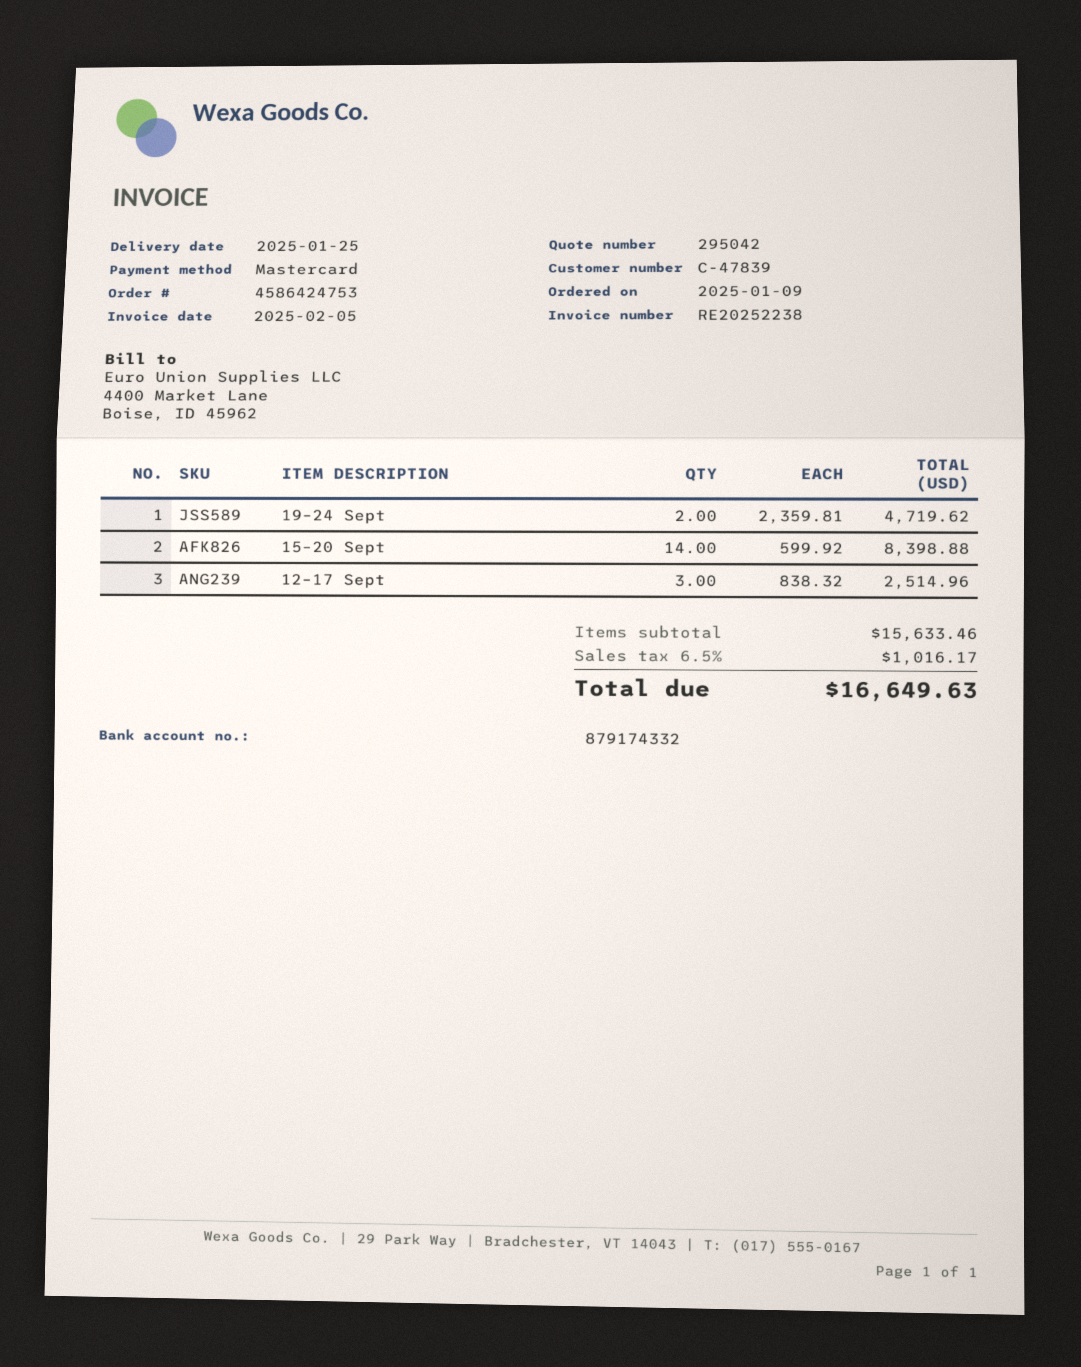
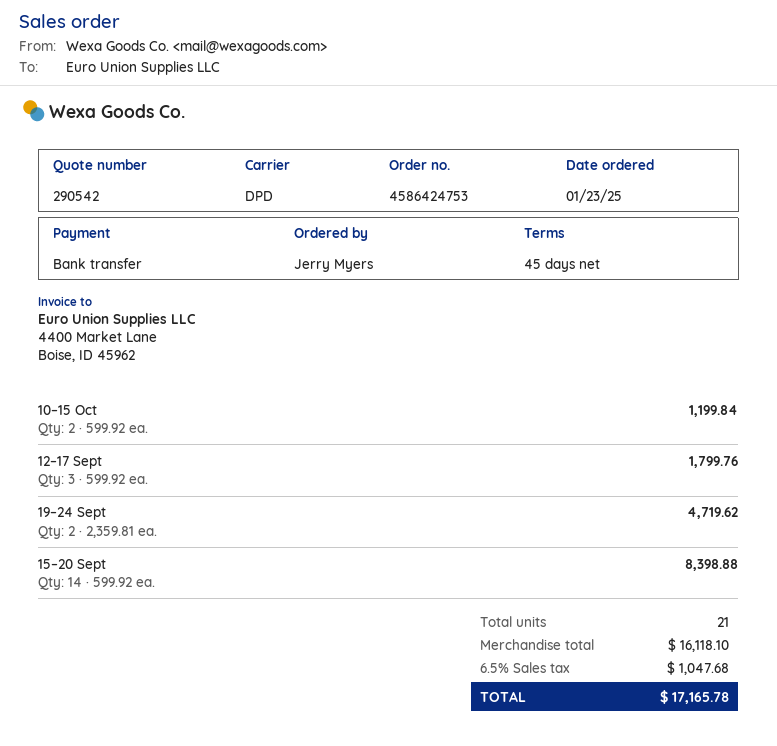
quote number: 295042 -> 290542
order date: 2025-01-09 -> 2025-01-23
payment method: Mastercard -> bank transfer
12–17 Sept: 3 x 838.32 = 2514.96 -> 3 x 599.92 = 1799.76
10–15 Oct: none -> 2 x 599.92 = 1199.84
subtotal: 15633.46 -> 16118.10
tax: 6.5% = 1016.17 -> 6.5% = 1047.68
total: 16649.63 -> 17165.78

